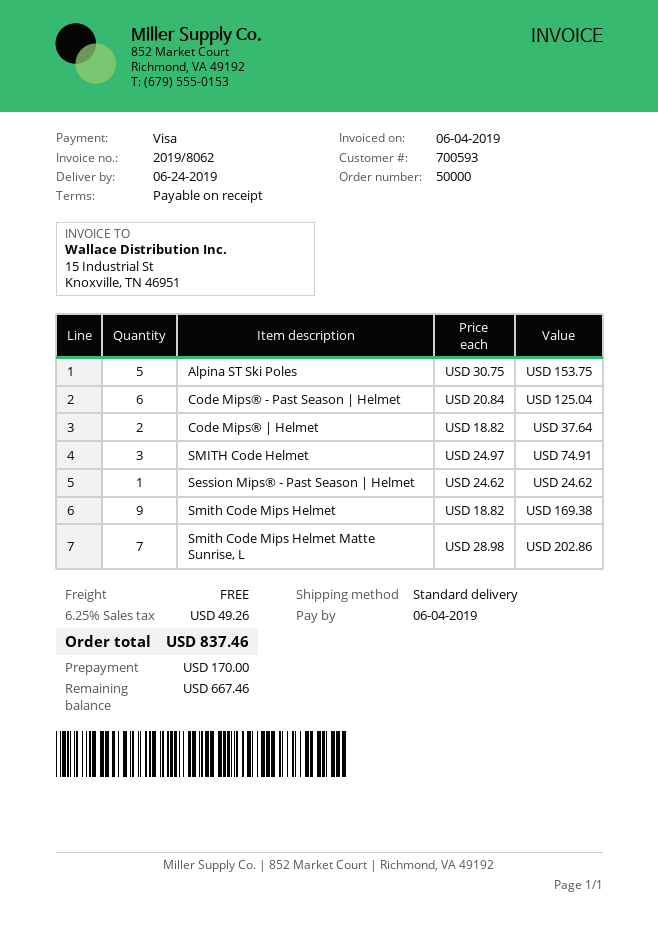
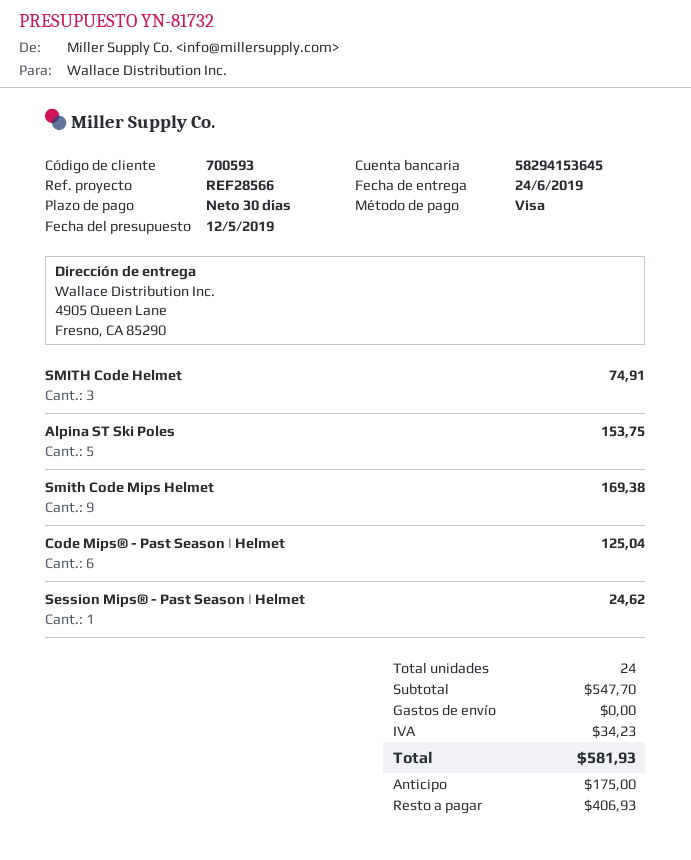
payment terms: on receipt -> 30 days
Code Mips® | Helmet: 2 for 37.64 -> none
Smith Code Mips Helmet Matte Sunrise, L: 7 for 202.86 -> none
tax: 49.26 -> 34.23
total: 837.46 -> 581.93
deposit: 170.00 -> 175.00
balance: 667.46 -> 406.93

